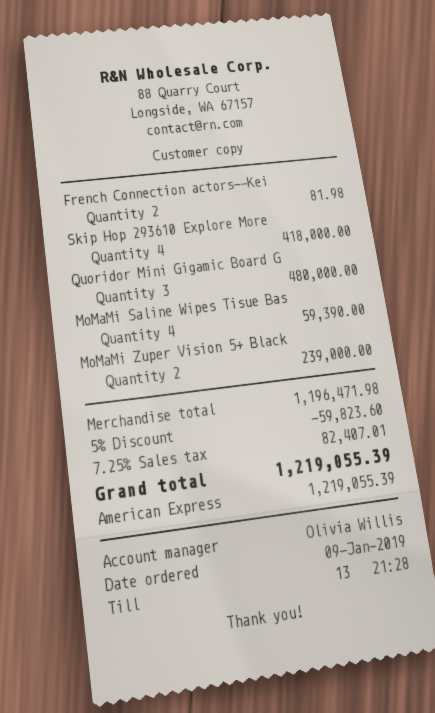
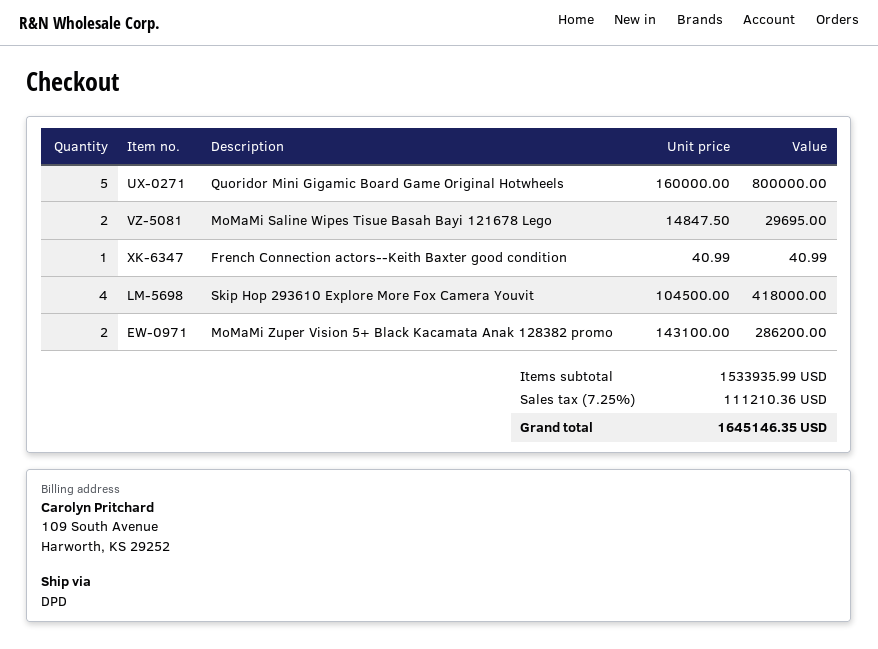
French Connection actors--Kei: 2 for 81.98 -> 1 for 40.99
Quoridor Mini Gigamic Board G: 3 for 480000.00 -> 5 for 800000.00
MoMaMi Saline Wipes Tisue Bas: 4 for 59390.00 -> 2 for 29695.00
MoMaMi Zuper Vision 5+ Black: 2 for 239000.00 -> 2 for 286200.00
subtotal: 1196471.98 -> 1533935.99
discount: 5% = 59823.60 -> none
tax: 7.25% = 82407.01 -> 7.25% = 111210.36
total: 1219055.39 -> 1645146.35

